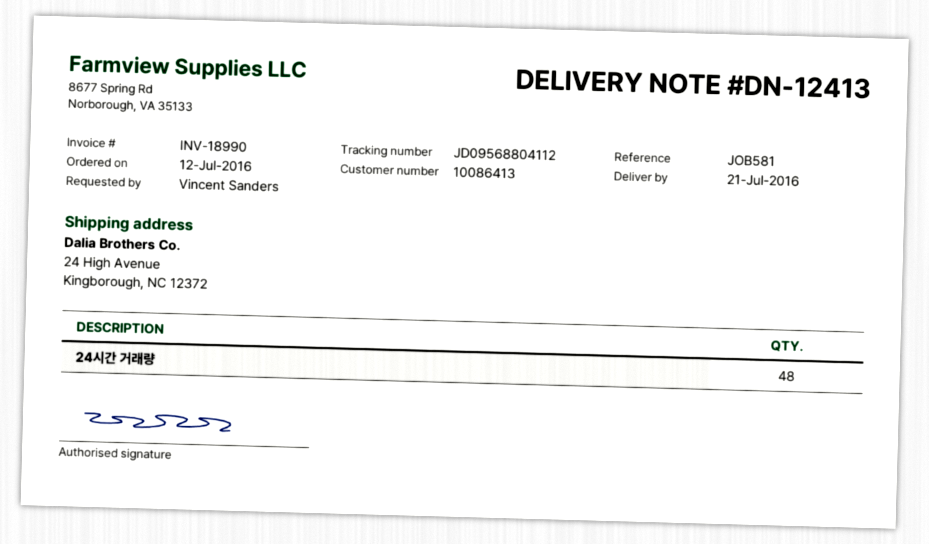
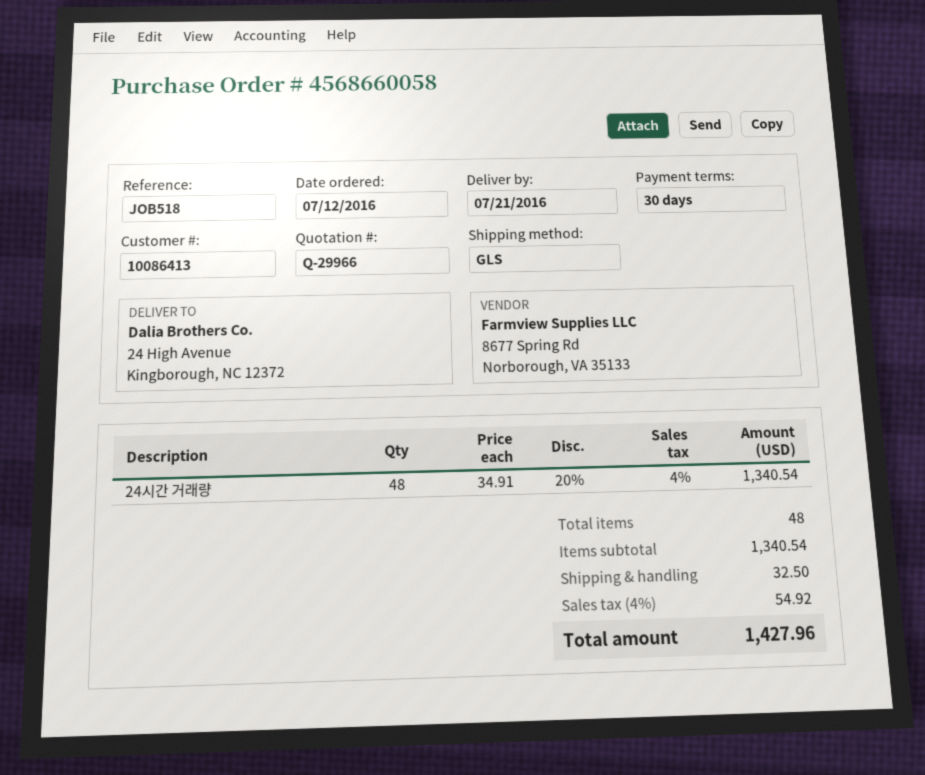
reference: JOB581 -> JOB518

